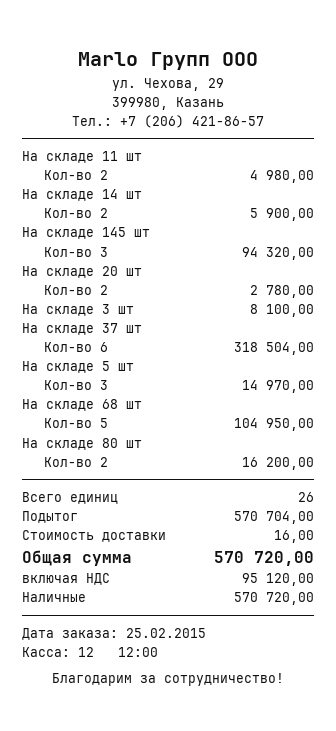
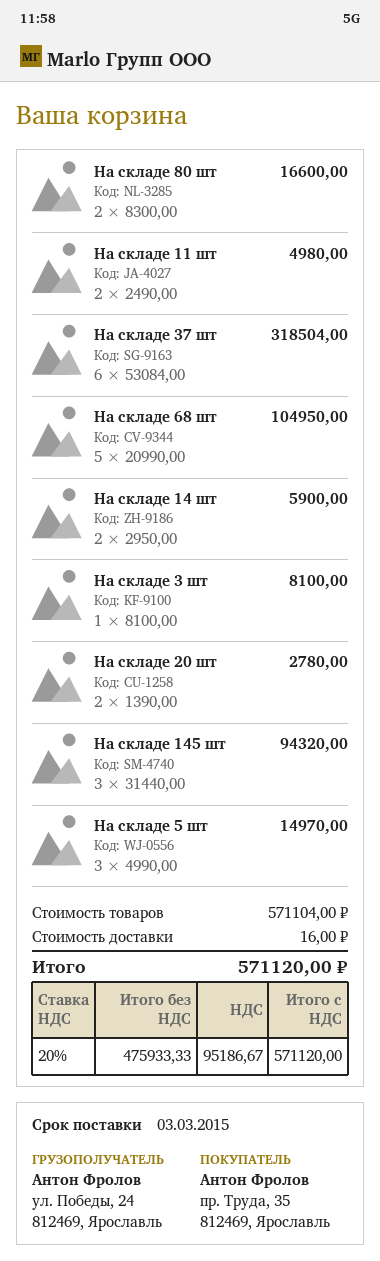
На складе 80 шт: 2 for 16200.00 -> 2 for 16600.00
subtotal: 570704.00 -> 571104.00
tax: 95120.00 -> 95186.67
total: 570720.00 -> 571120.00

